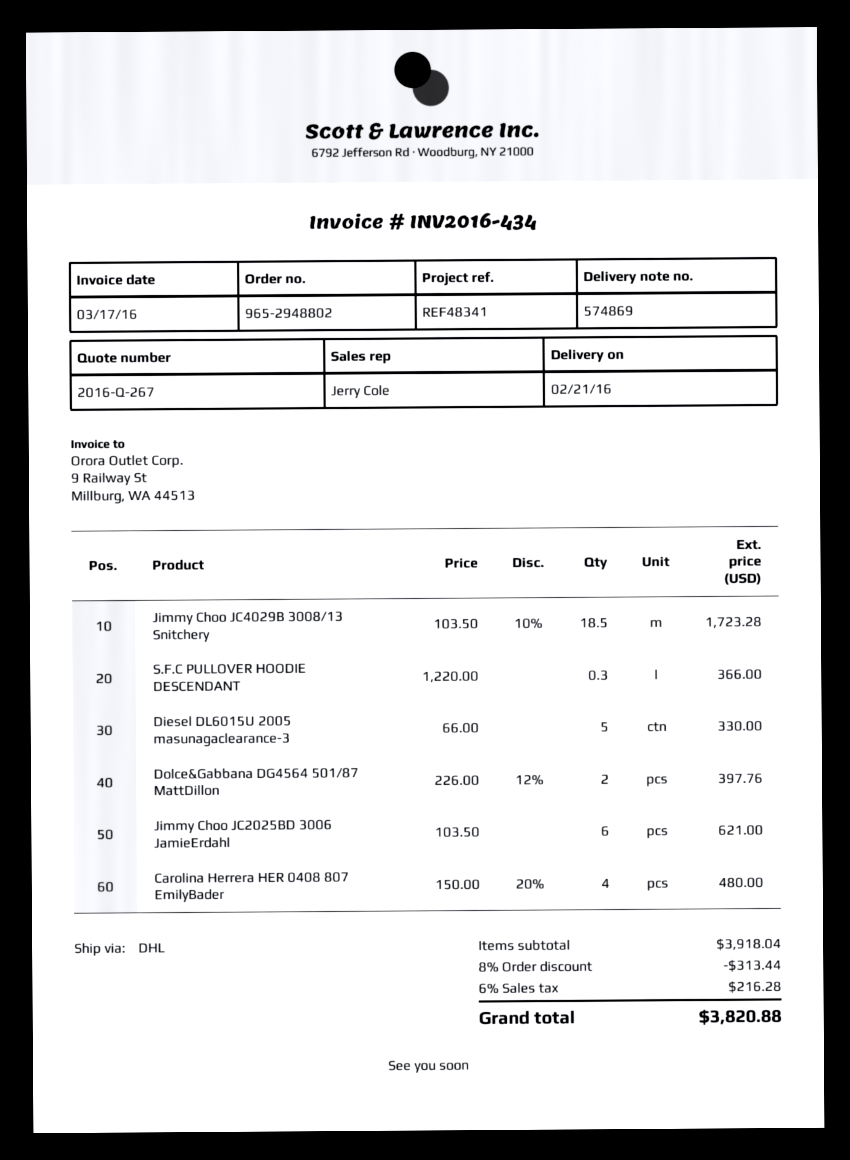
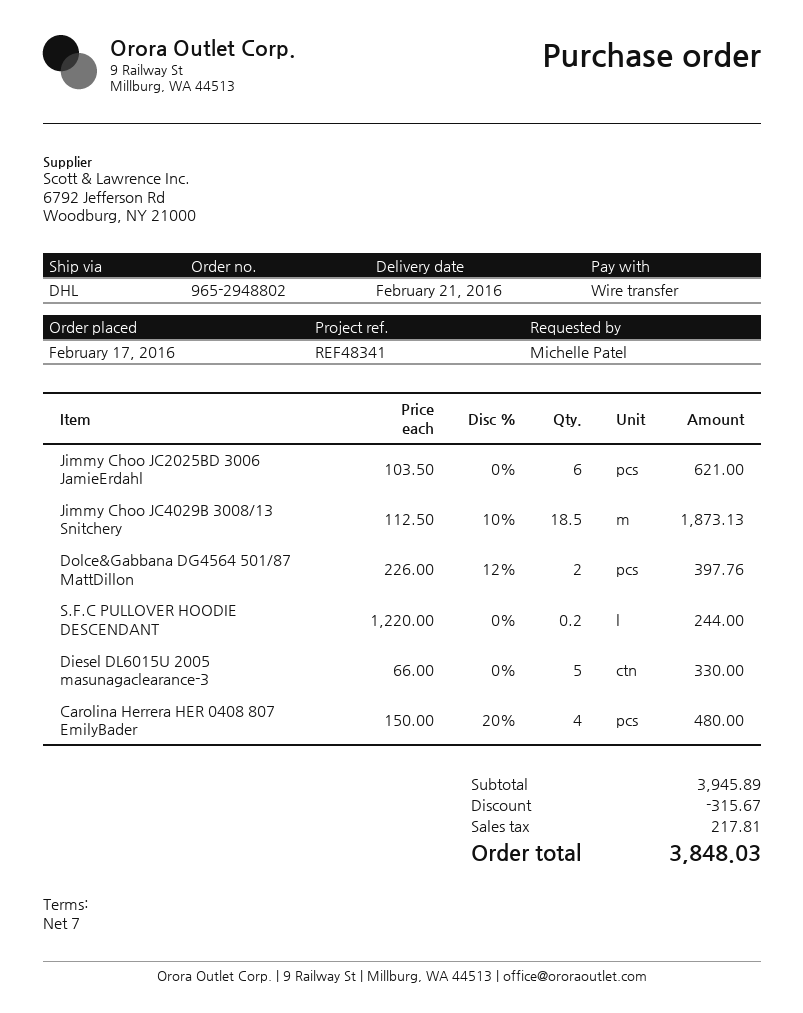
Jimmy Choo JC4029B 3008/13 Snitchery: 18.5 x 103.50 - 10% = 1723.28 -> 18.5 x 112.50 - 10% = 1873.13
S.F.C PULLOVER HOODIE DESCENDANT: 0.3 x 1220.00 = 366.00 -> 0.2 x 1220.00 = 244.00
subtotal: 3918.04 -> 3945.89
discount: 313.44 -> 315.67
tax: 216.28 -> 217.81
total: 3820.88 -> 3848.03

